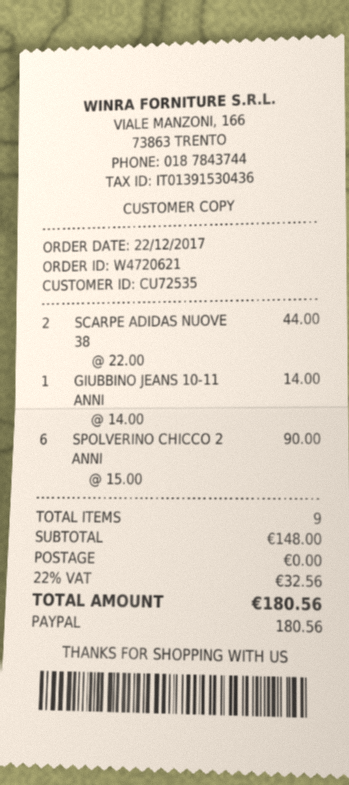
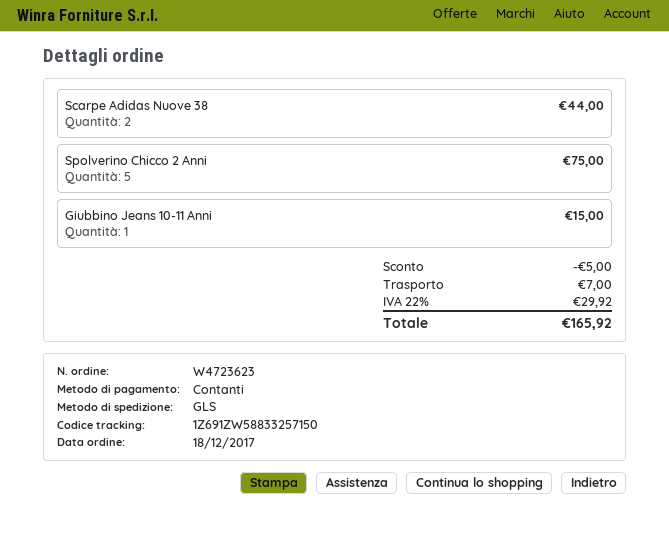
order number: W4720621 -> W4723623
order date: 2017-12-22 -> 2017-12-18
payment method: PayPal -> cash
GIUBBINO JEANS 10-11 ANNI: 1 for 14.00 -> 1 for 15.00
SPOLVERINO CHICCO 2 ANNI: 6 for 90.00 -> 5 for 75.00
discount: none -> 5.00
shipping: 0.00 -> 7.00
tax: 22% = 32.56 -> 22% = 29.92
total: 180.56 -> 165.92

